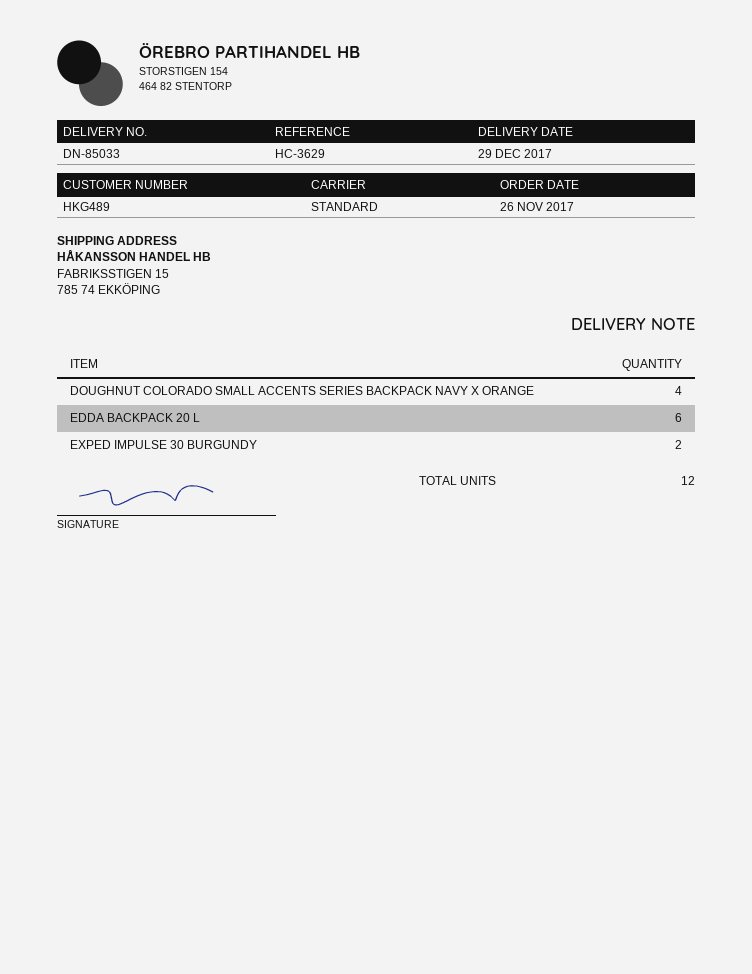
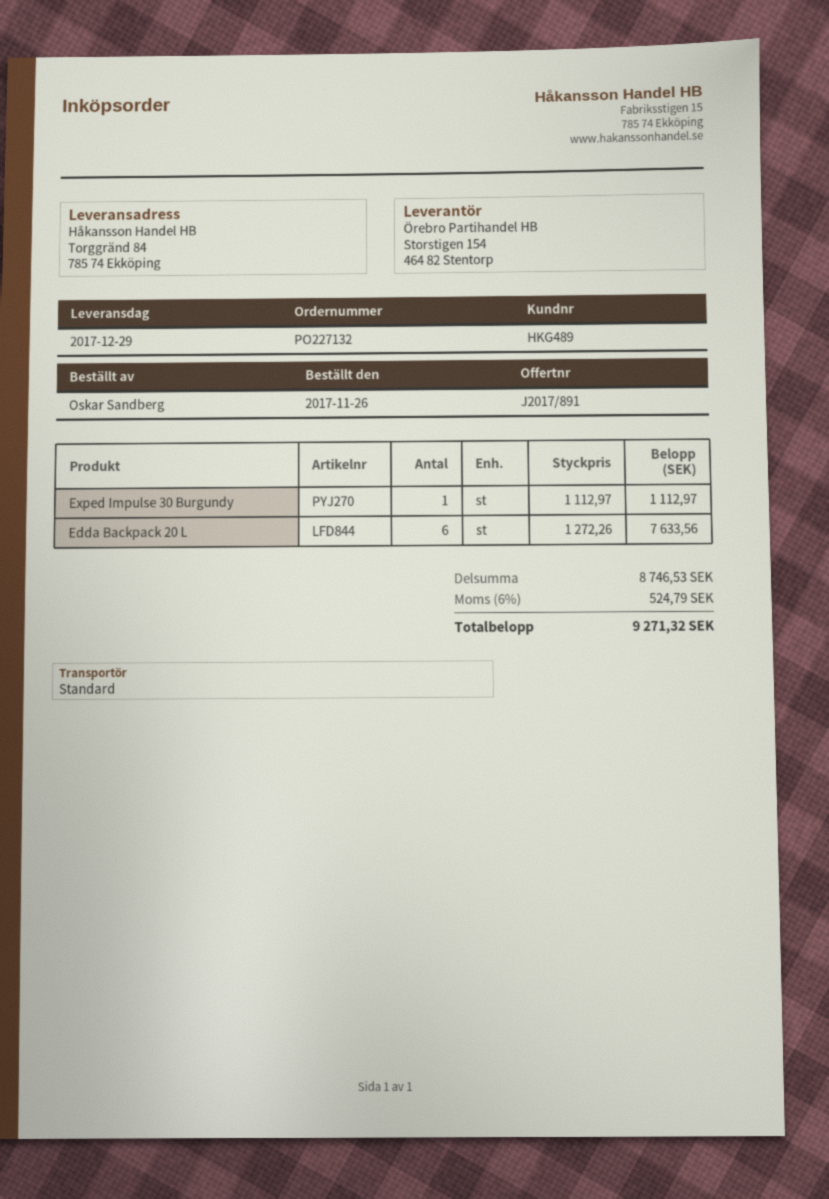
ship to: FABRIKSSTIGEN 15, 785 74 EKKÖPING -> Torggränd 84, 785 74 Ekköping
DOUGHNUT COLORADO SMALL ACCENTS SERIES BACKPACK NAVY X ORANGE: 4 -> none
EXPED IMPULSE 30 BURGUNDY: 2 -> 1

